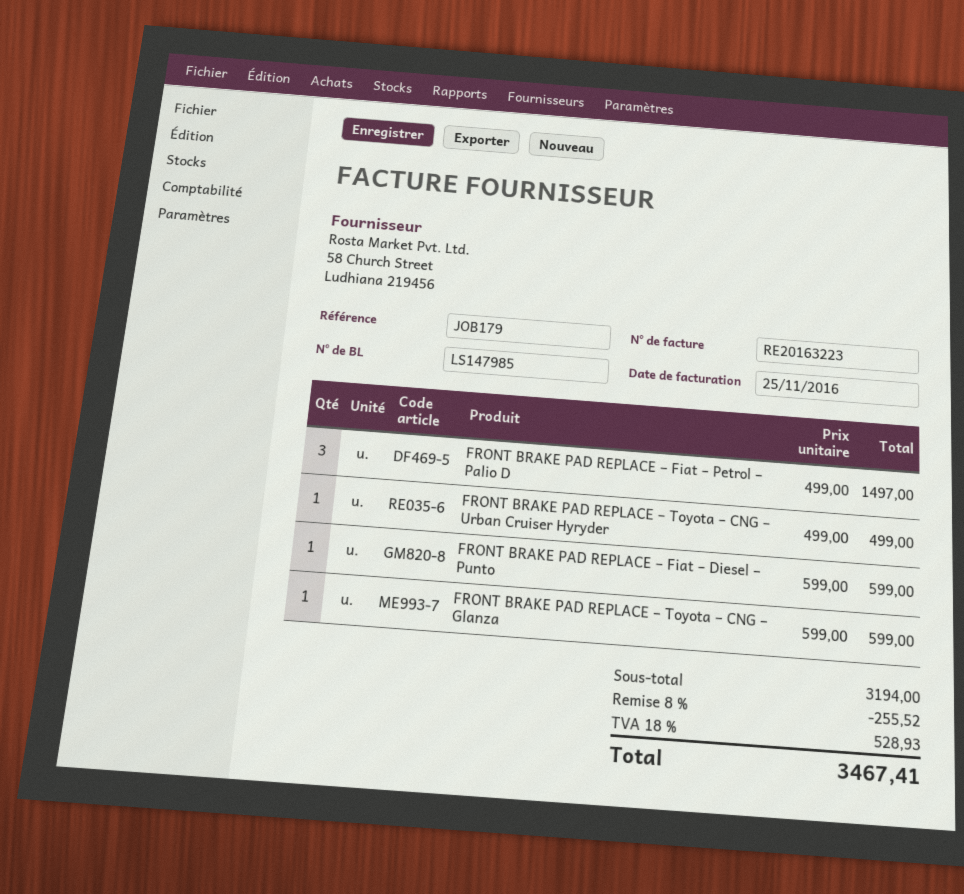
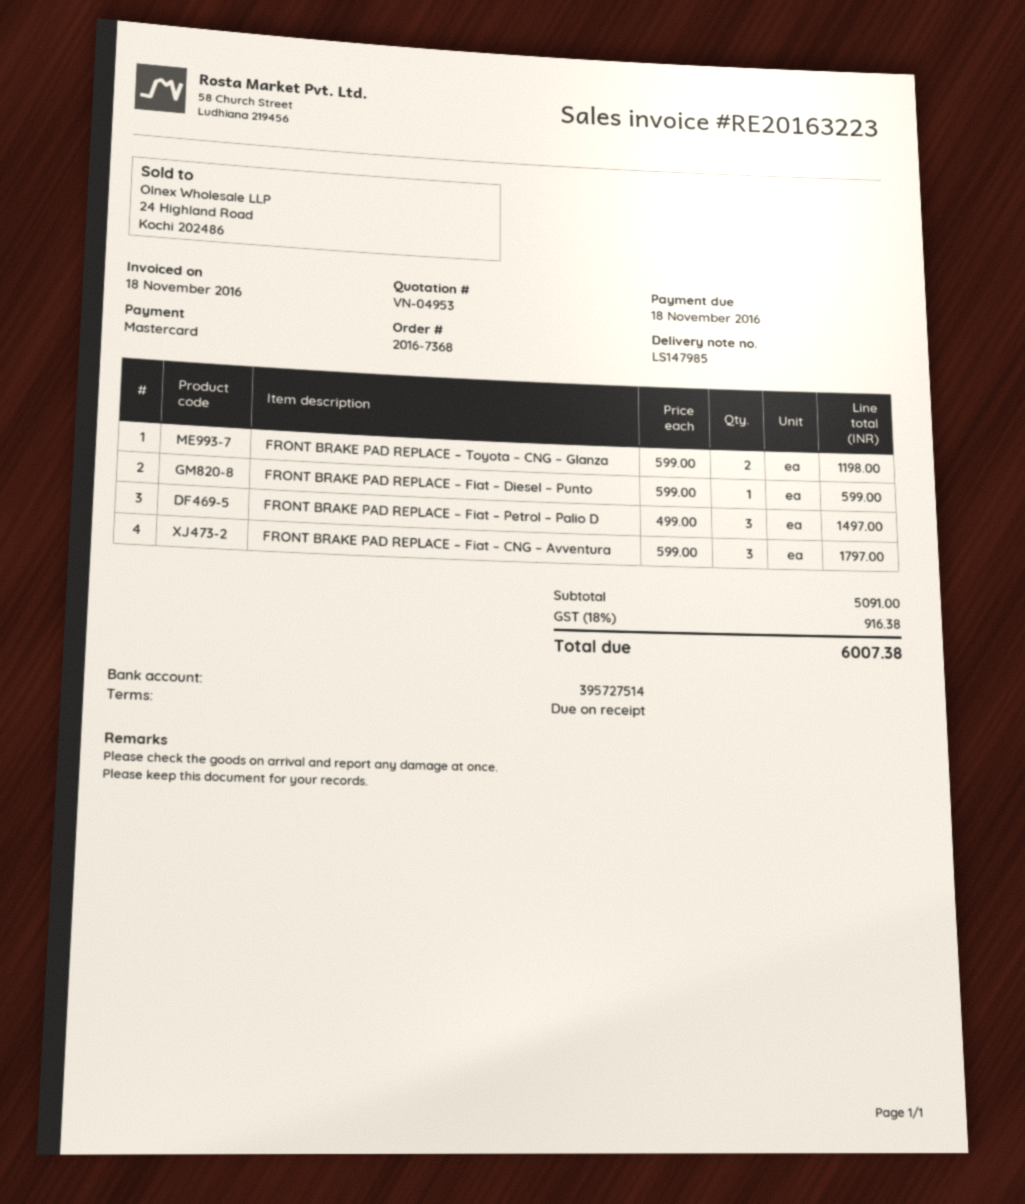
invoice date: 2016-11-25 -> 2016-11-18
FRONT BRAKE PAD REPLACE – Toyota – CNG – Urban Cruiser Hyryder: 1 x 499.00 = 499.00 -> none
FRONT BRAKE PAD REPLACE – Toyota – CNG – Glanza: 1 x 599.00 = 599.00 -> 2 x 599.00 = 1198.00
FRONT BRAKE PAD REPLACE – Fiat – CNG – Avventura: none -> 3 x 599.00 = 1797.00
subtotal: 3194.00 -> 5091.00
discount: 8% = 255.52 -> none
tax: 18% = 528.93 -> 18% = 916.38
total: 3467.41 -> 6007.38

